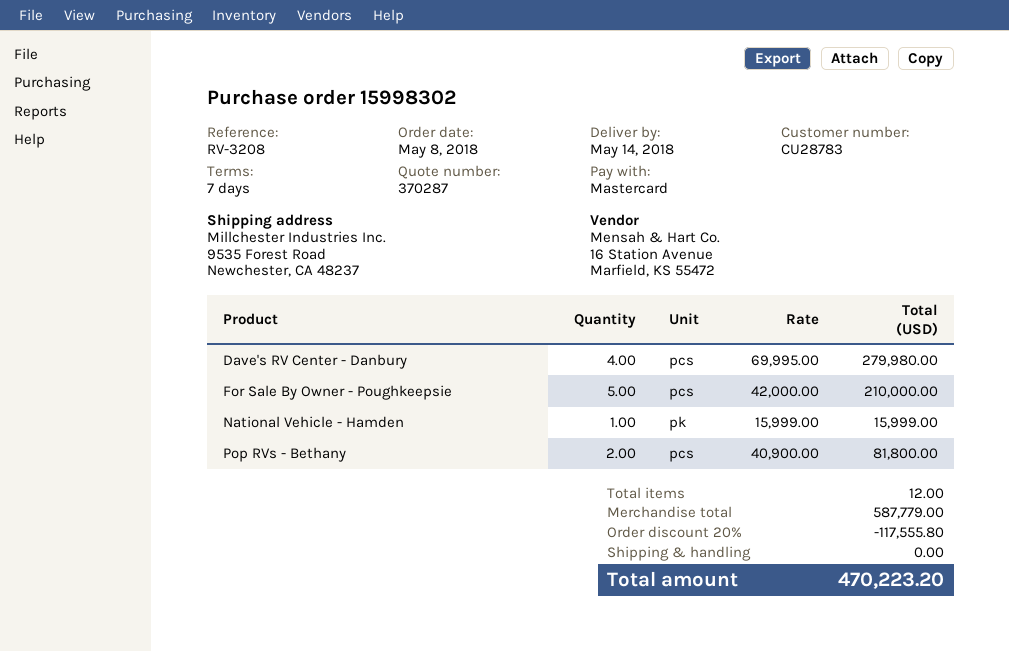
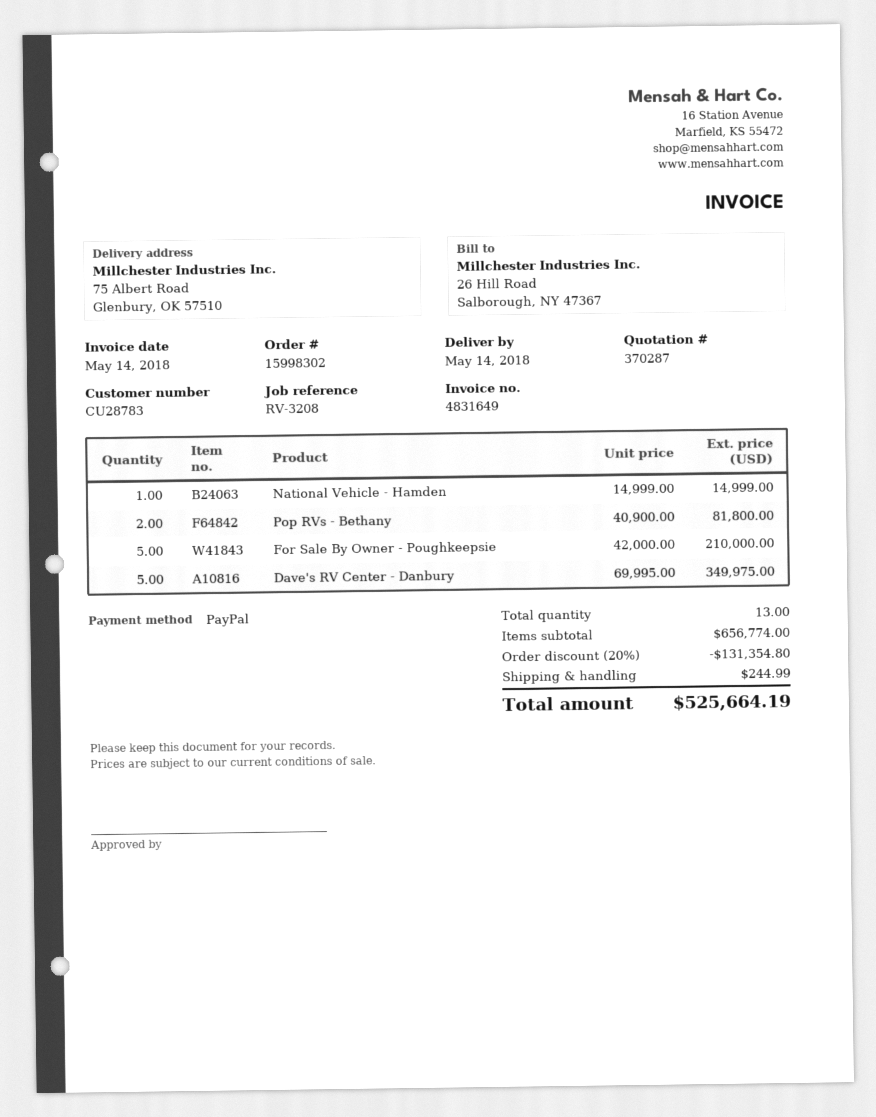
payment method: Mastercard -> PayPal
ship to: 9535 Forest Road, Newchester, CA 48237 -> 75 Albert Road, Glenbury, OK 57510
Dave's RV Center - Danbury: 4 x 69995.00 = 279980.00 -> 5 x 69995.00 = 349975.00
National Vehicle - Hamden: 1 x 15999.00 = 15999.00 -> 1 x 14999.00 = 14999.00
total quantity: 12 -> 13
subtotal: 587779.00 -> 656774.00
discount: 20% = 117555.80 -> 20% = 131354.80
shipping: 0.00 -> 244.99
total: 470223.20 -> 525664.19

